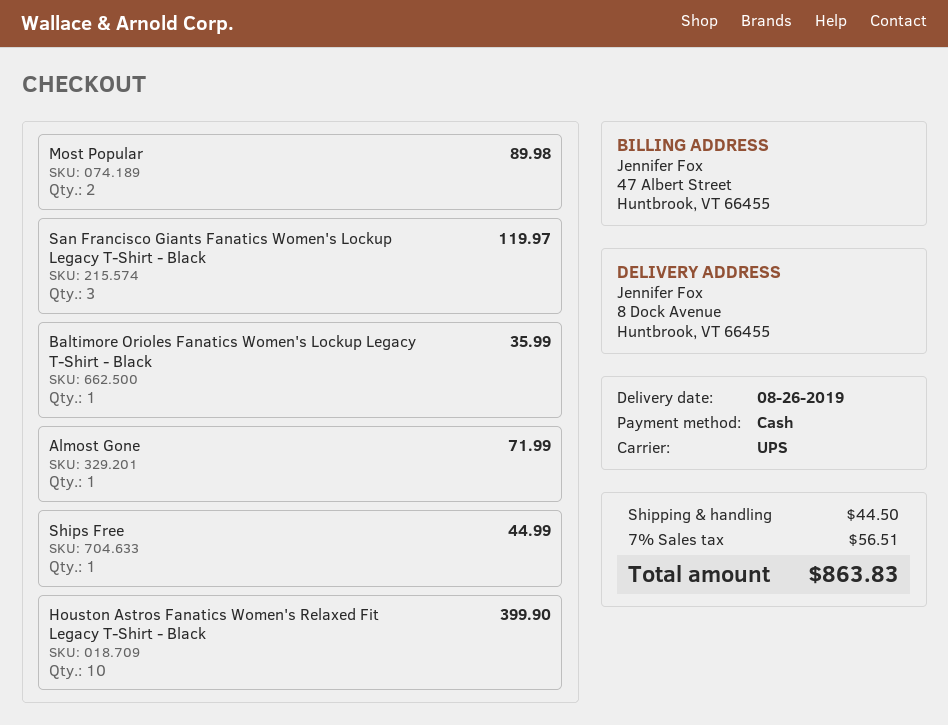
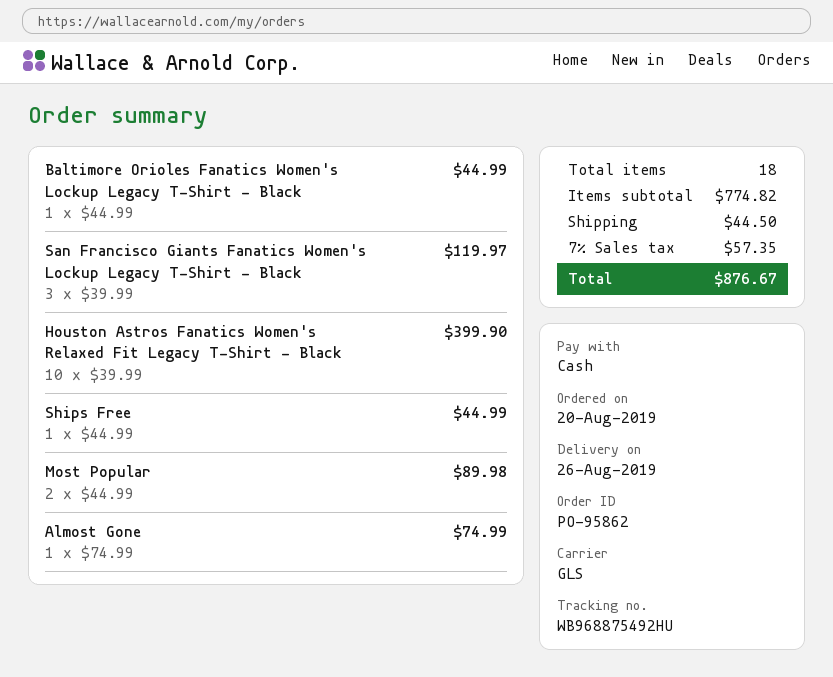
shipping method: UPS -> GLS
Baltimore Orioles Fanatics Women's Lockup Legacy T-Shirt - Black: 1 for 35.99 -> 1 for 44.99
Almost Gone: 1 for 71.99 -> 1 for 74.99
tax: 7% = 56.51 -> 7% = 57.35
total: 863.83 -> 876.67

